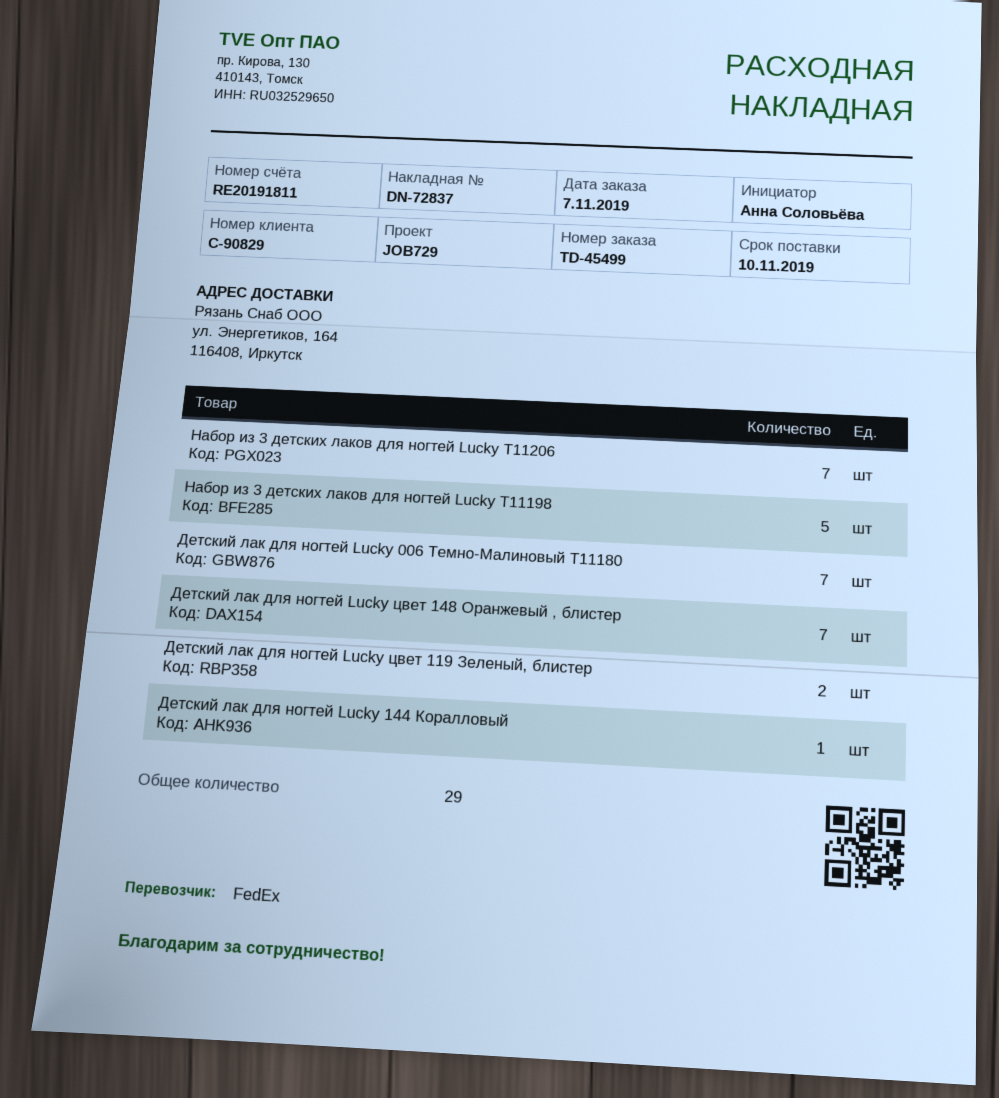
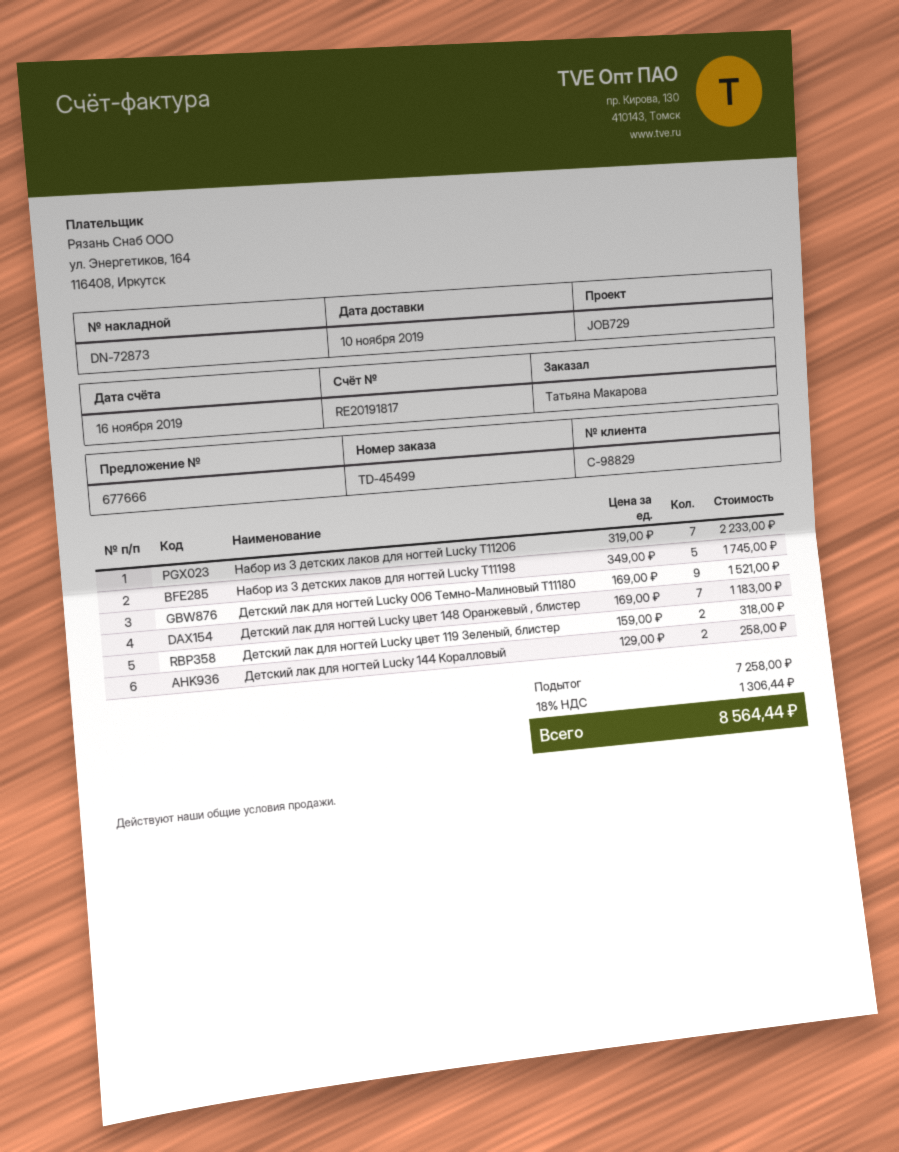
delivery note number: DN-72837 -> DN-72873
invoice number: RE20191811 -> RE20191817
customer number: C-90829 -> C-98829
ordered by: Анна Соловьёва -> Татьяна Макарова
Детский лак для ногтей Lucky 006 Темно-Малиновый Т11180: 7 -> 9
Детский лак для ногтей Lucky 144 Коралловый: 1 -> 2

